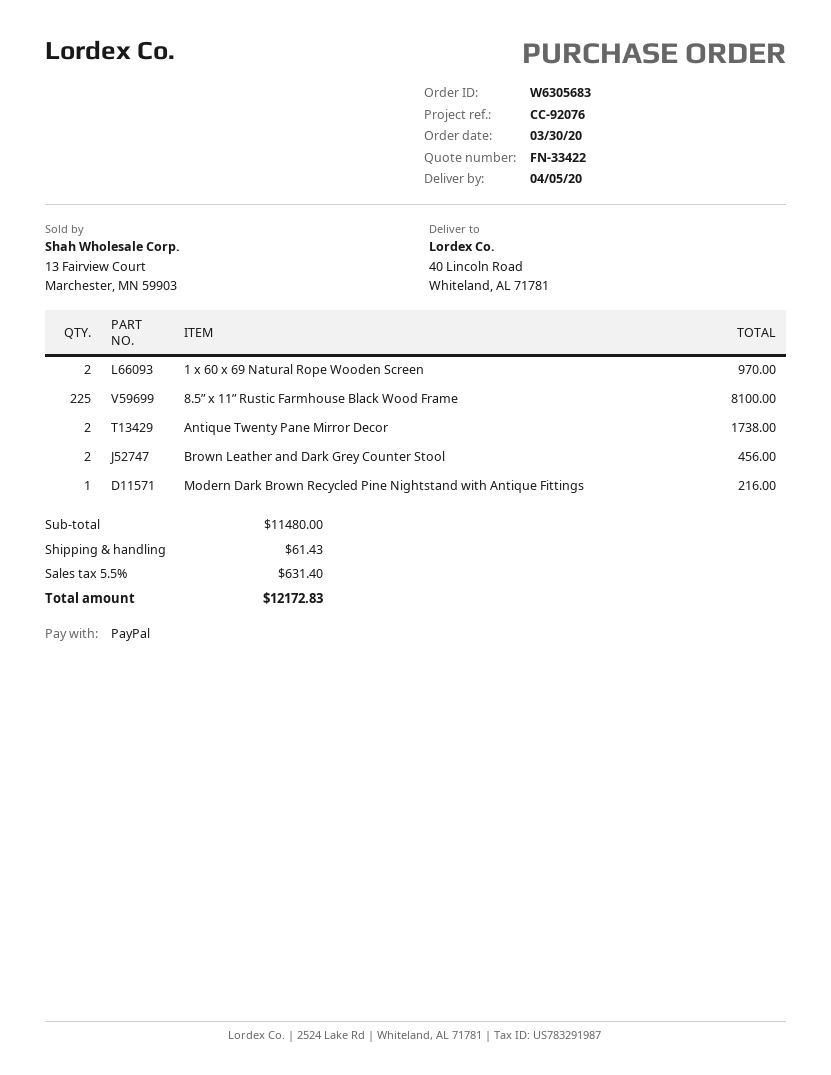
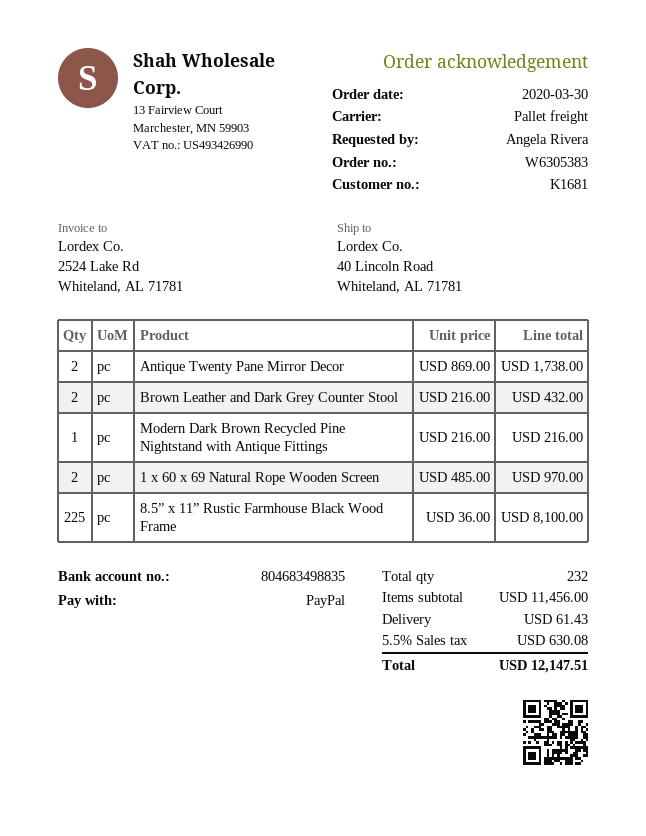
order number: W6305683 -> W6305383
Brown Leather and Dark Grey Counter Stool: 2 for 456.00 -> 2 for 432.00
subtotal: 11480.00 -> 11456.00
tax: 5.5% = 631.40 -> 5.5% = 630.08
total: 12172.83 -> 12147.51

